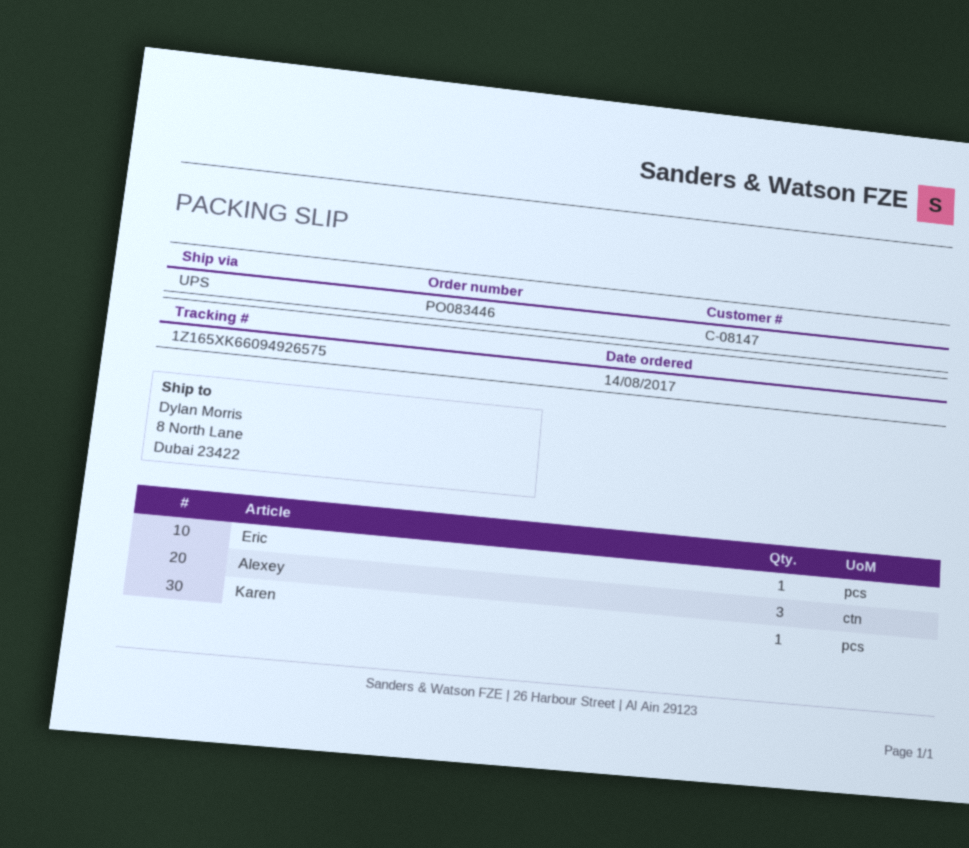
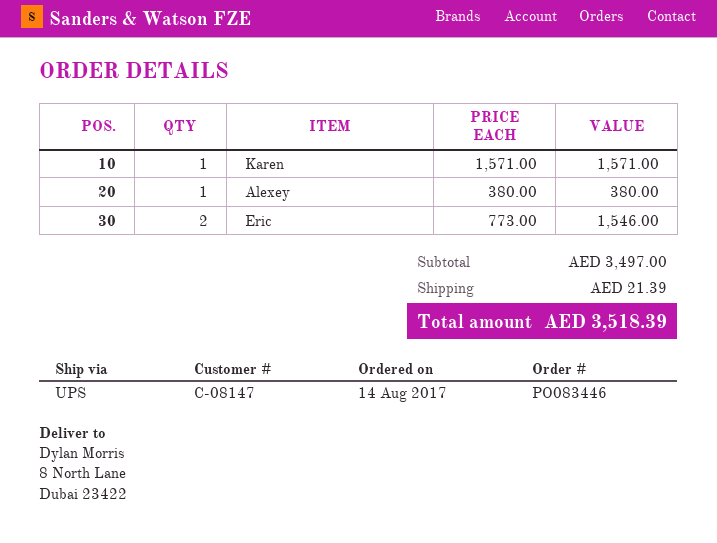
Eric: 1 -> 2
Alexey: 3 -> 1

